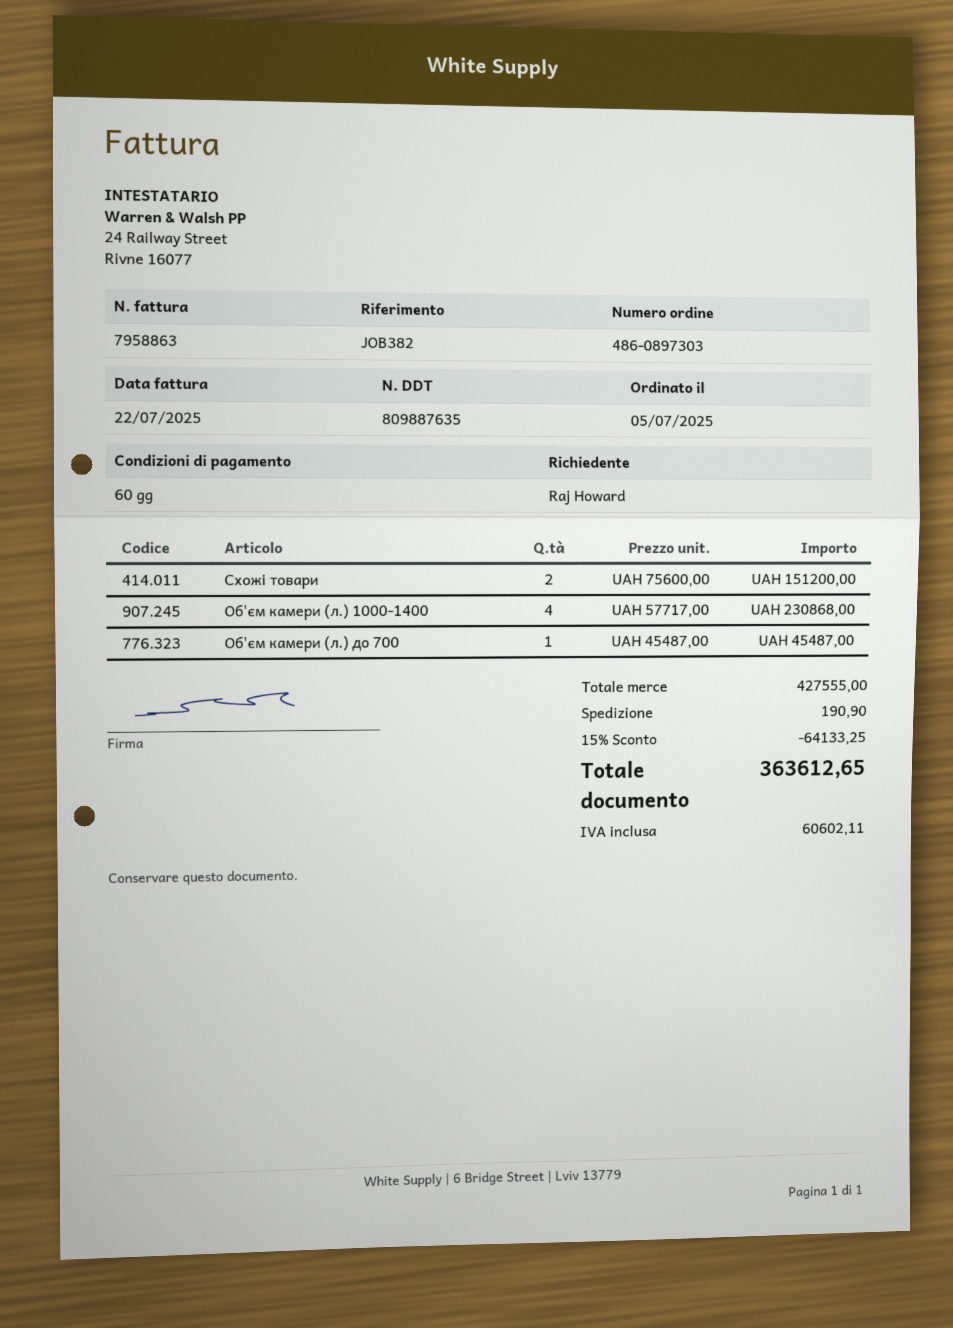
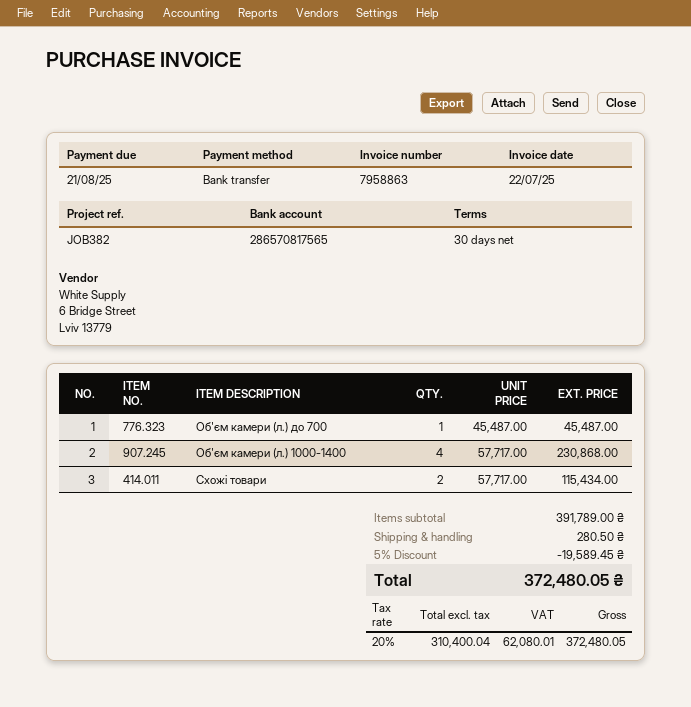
payment terms: 60 days -> 30 days
Схожі товари: 2 x 75600.00 = 151200.00 -> 2 x 57717.00 = 115434.00
subtotal: 427555.00 -> 391789.00
discount: 15% = 64133.25 -> 5% = 19589.45
shipping: 190.90 -> 280.50
tax: 60602.11 -> 62080.01
total: 363612.65 -> 372480.05

